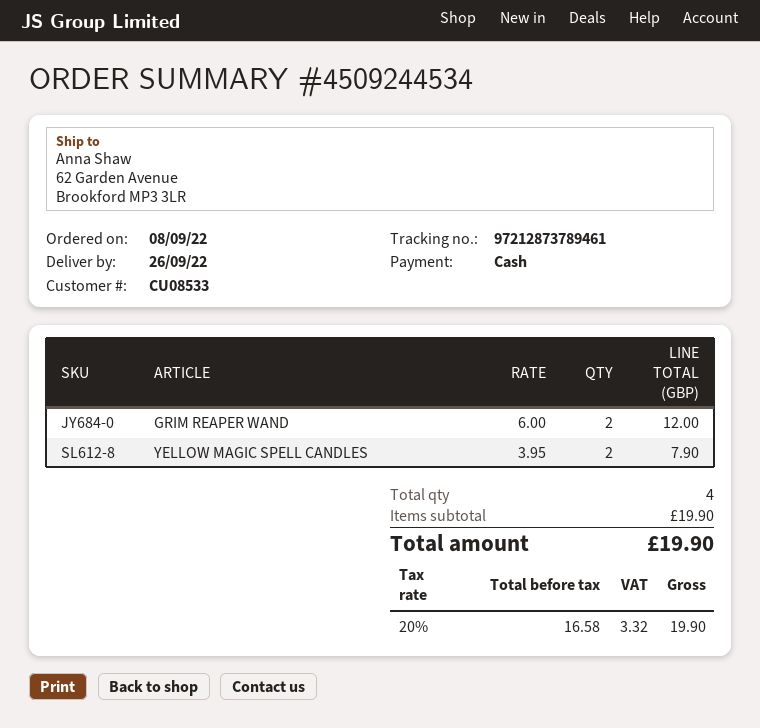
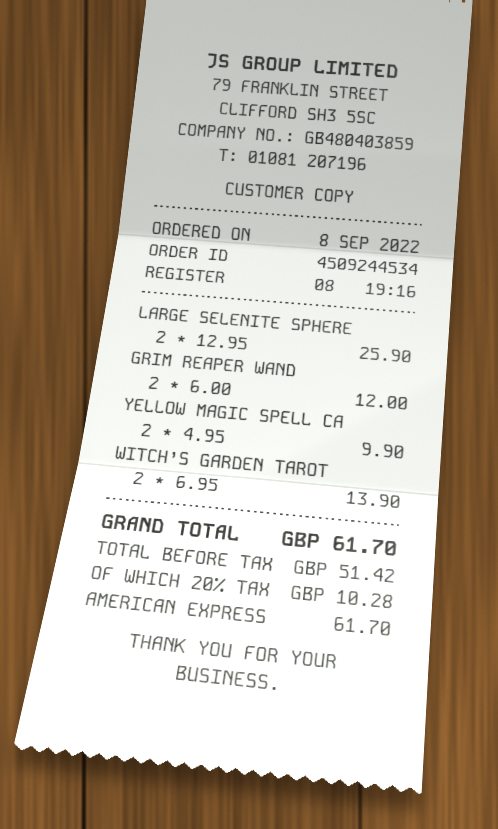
payment method: cash -> American Express
YELLOW MAGIC SPELL CANDLES: 2 x 3.95 = 7.90 -> 2 x 4.95 = 9.90
LARGE SELENITE SPHERE: none -> 2 x 12.95 = 25.90
WITCH’S GARDEN TAROT: none -> 2 x 6.95 = 13.90
net: 16.58 -> 51.42
tax: 20% = 3.32 -> 20% = 10.28
total: 19.90 -> 61.70

